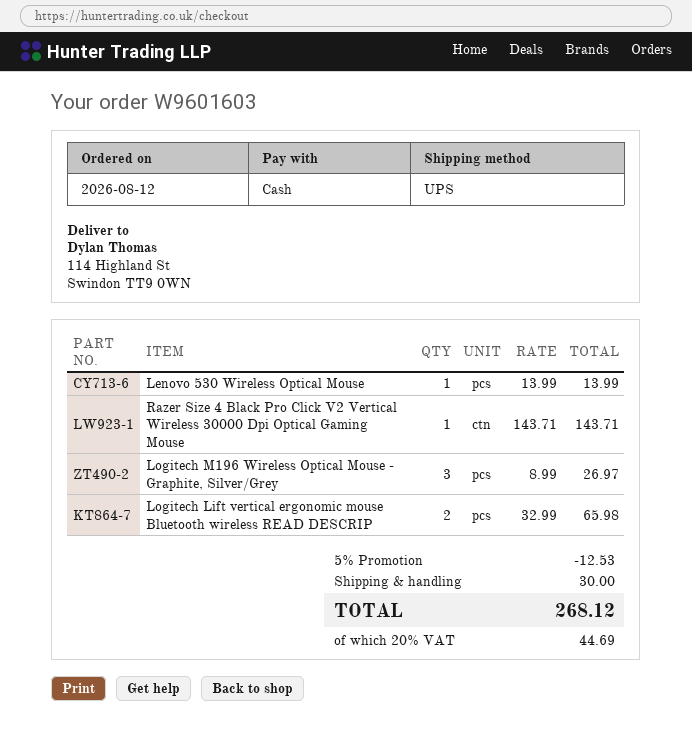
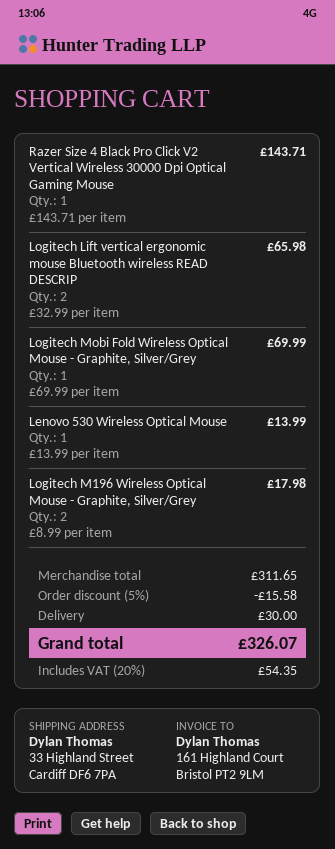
ship to: 114 Highland St, Swindon TT9 0WN -> 33 Highland Street, Cardiff DF6 7PA
Logitech M196 Wireless Optical Mouse - Graphite, Silver/Grey: 3 x 8.99 = 26.97 -> 2 x 8.99 = 17.98
Logitech Mobi Fold Wireless Optical Mouse - Graphite, Silver/Grey: none -> 1 x 69.99 = 69.99
discount: 5% = 12.53 -> 5% = 15.58
tax: 20% = 44.69 -> 20% = 54.35
total: 268.12 -> 326.07

